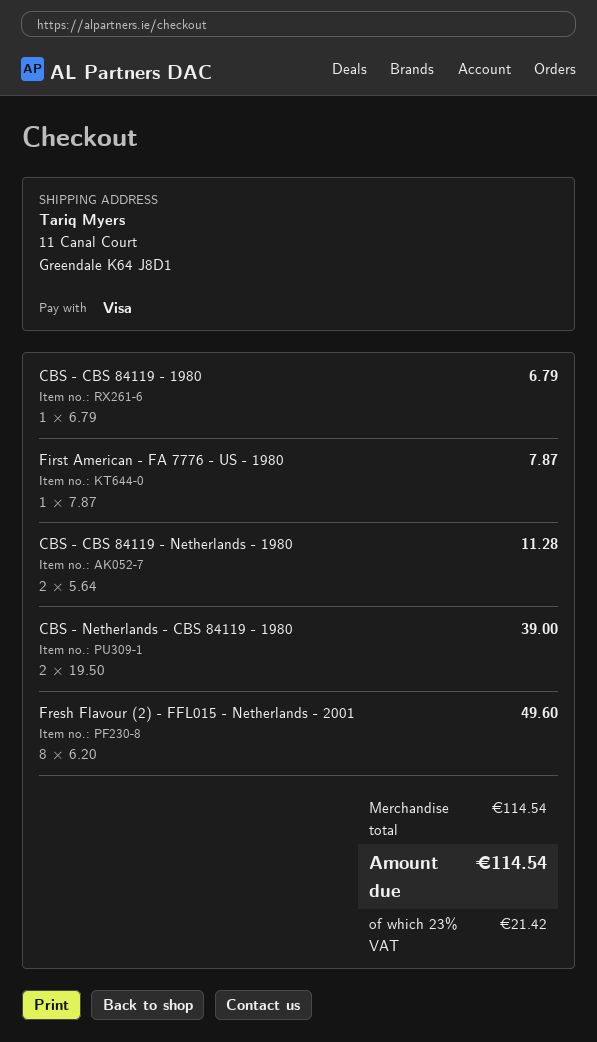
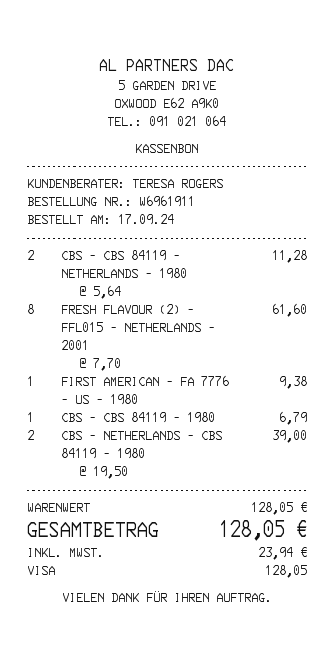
First American - FA 7776 - US - 1980: 1 x 7.87 = 7.87 -> 1 x 9.38 = 9.38
Fresh Flavour (2) - FFL015 - Netherlands - 2001: 8 x 6.20 = 49.60 -> 8 x 7.70 = 61.60
subtotal: 114.54 -> 128.05
tax: 21.42 -> 23.94
total: 114.54 -> 128.05

